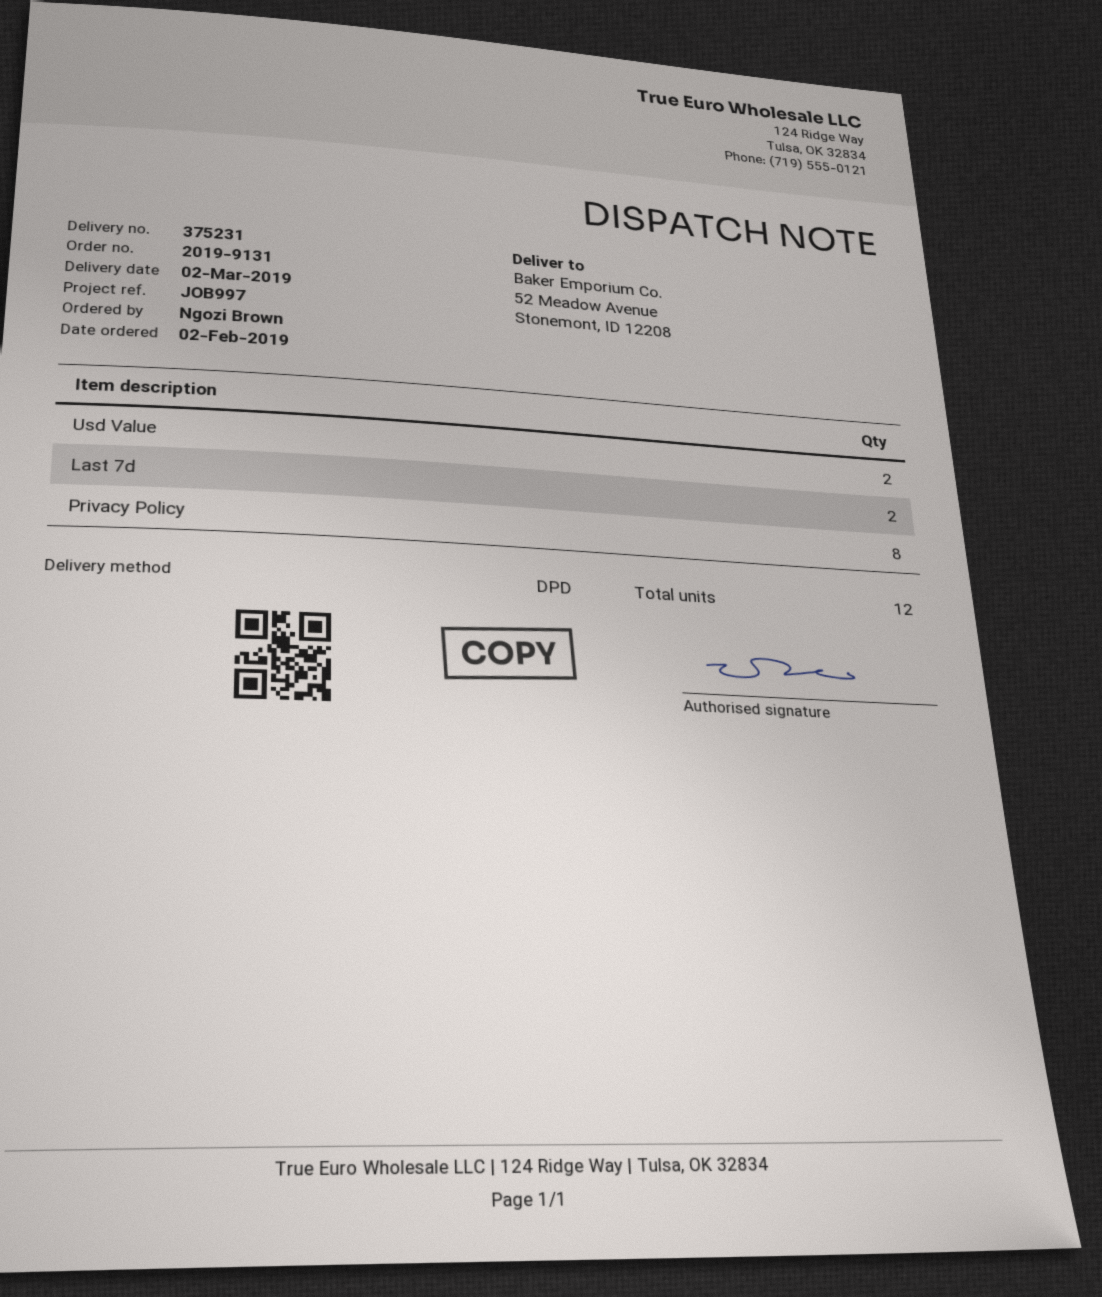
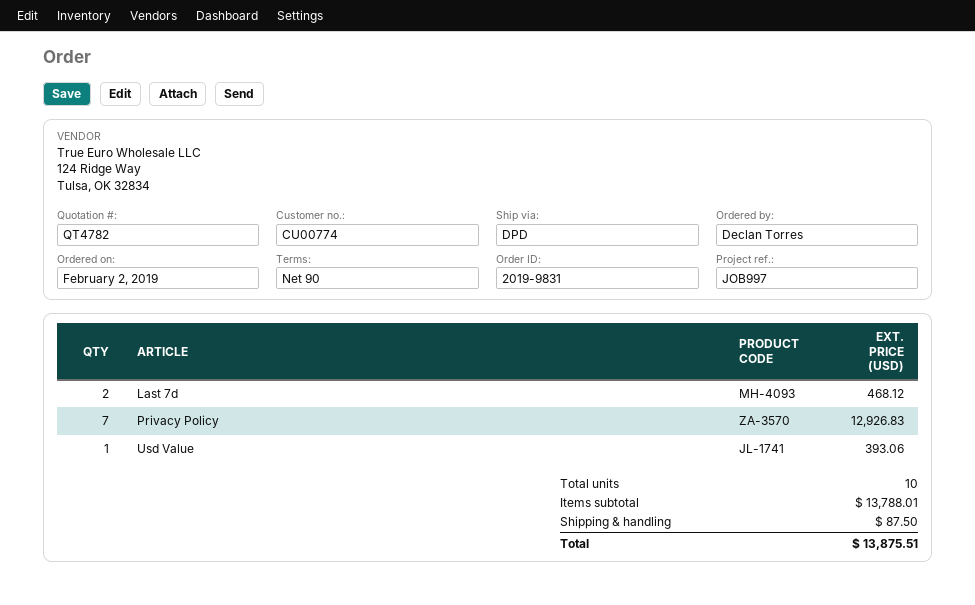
order number: 2019-9131 -> 2019-9831
ordered by: Ngozi Brown -> Declan Torres
Usd Value: 2 -> 1
Privacy Policy: 8 -> 7
total quantity: 12 -> 10

